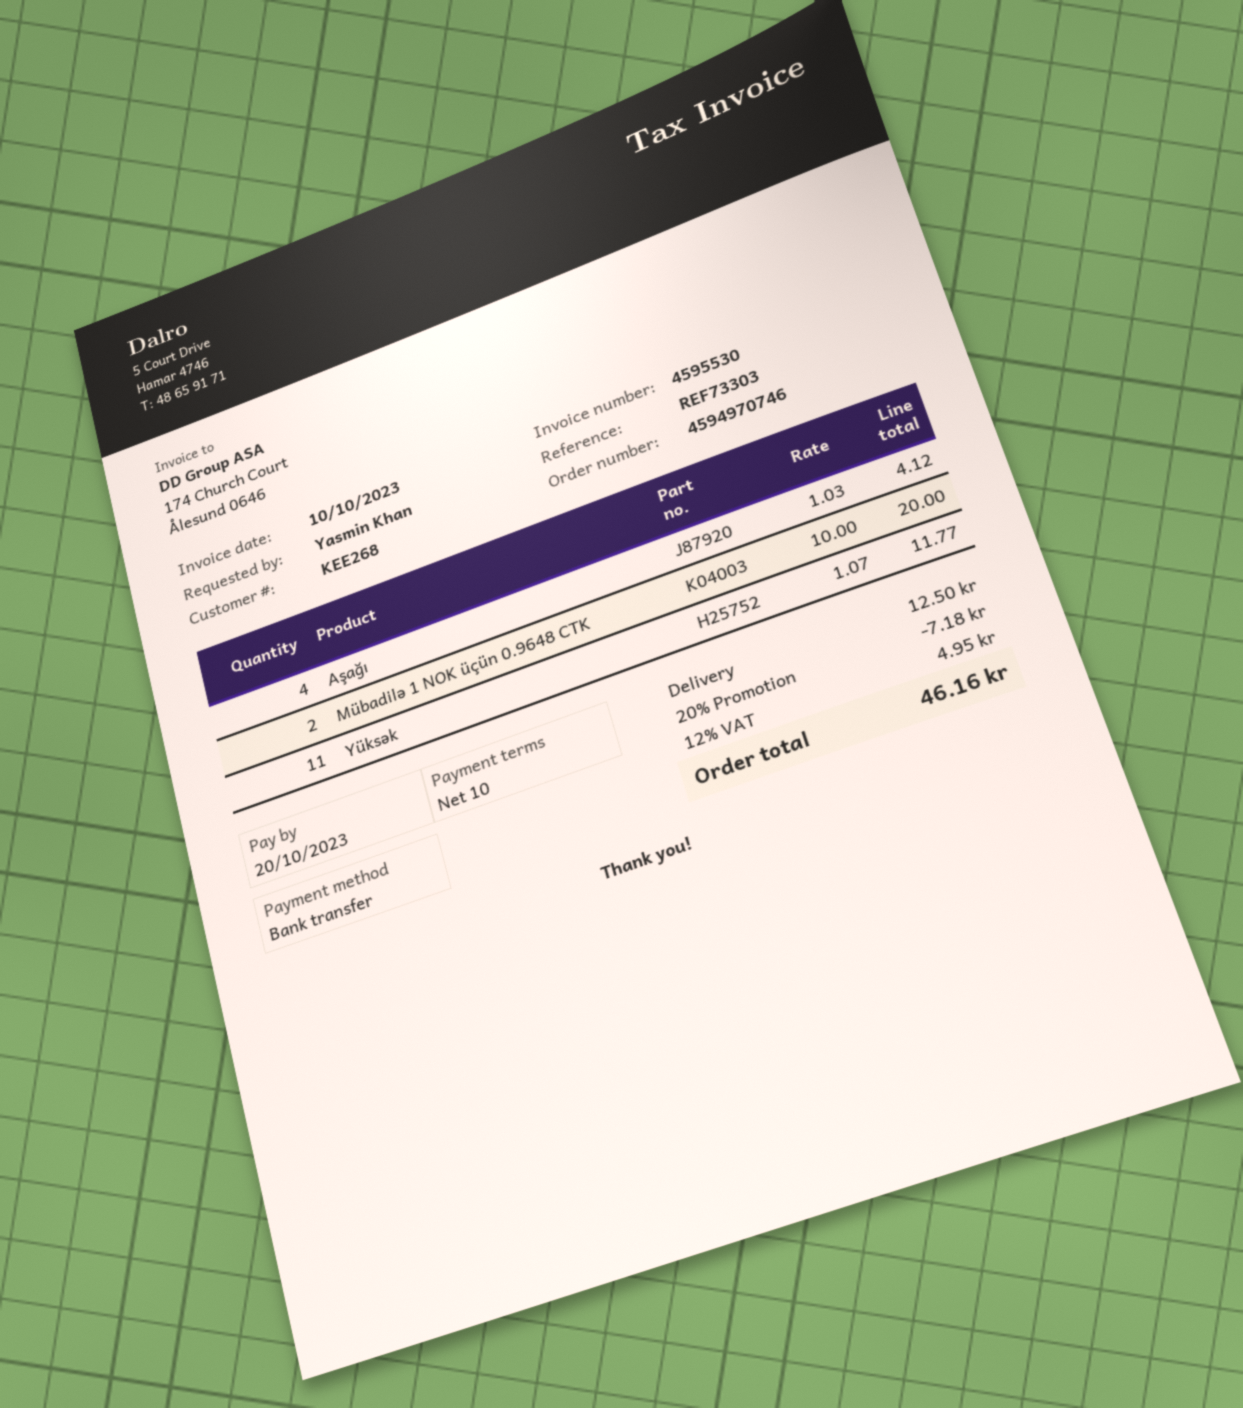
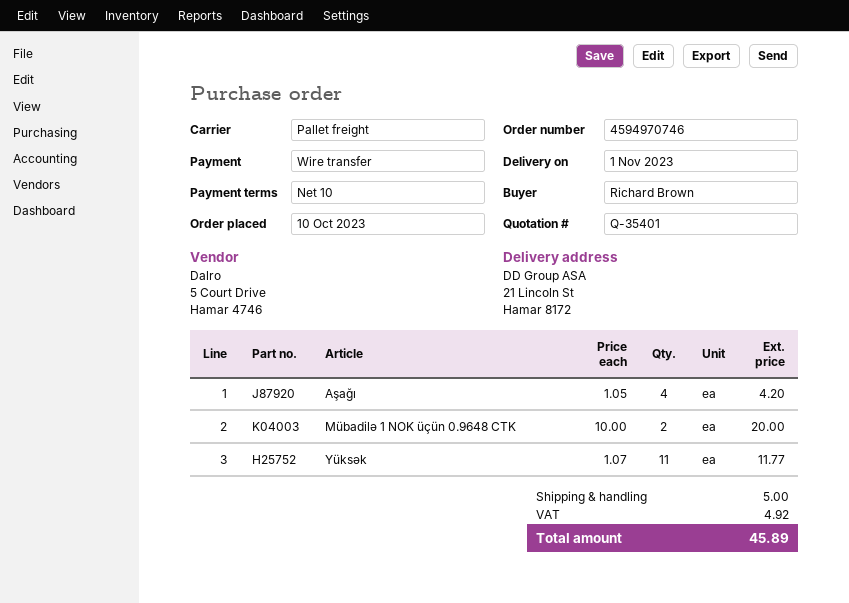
ordered by: Yasmin Khan -> Richard Brown
Aşağı: 4 x 1.03 = 4.12 -> 4 x 1.05 = 4.20
discount: 20% = 7.18 -> none
shipping: 12.50 -> 5.00
tax: 4.95 -> 4.92
total: 46.16 -> 45.89

